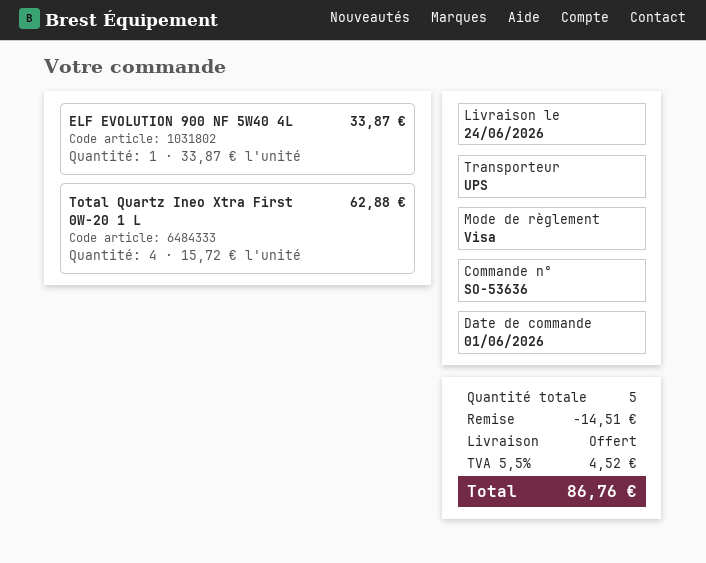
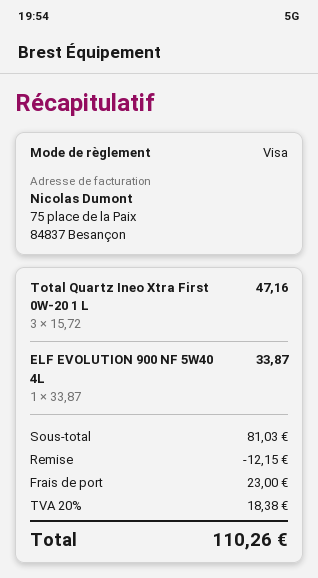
Total Quartz Ineo Xtra First 0W-20 1 L: 4 x 15.72 = 62.88 -> 3 x 15.72 = 47.16
discount: 14.51 -> 12.15
shipping: 0.00 -> 23.00
tax: 5.5% = 4.52 -> 20% = 18.38
total: 86.76 -> 110.26

